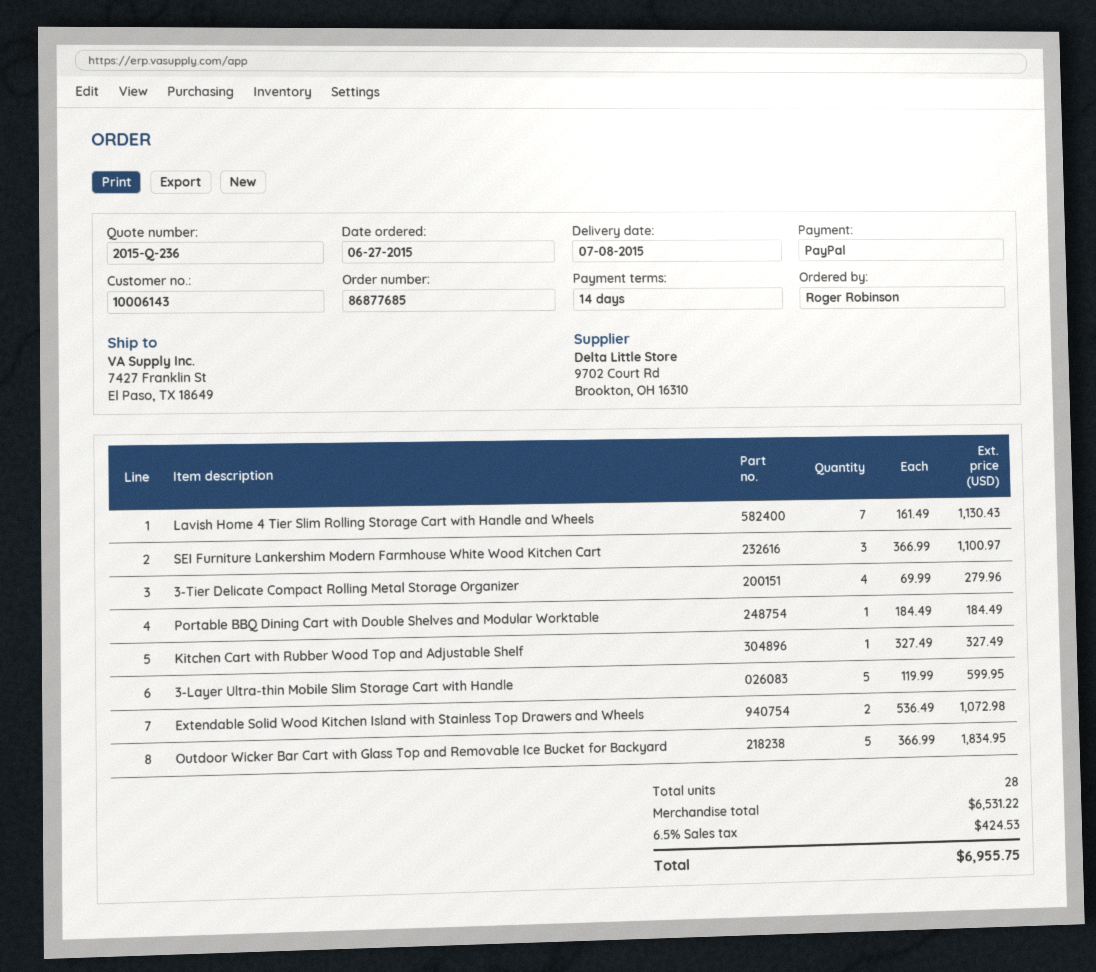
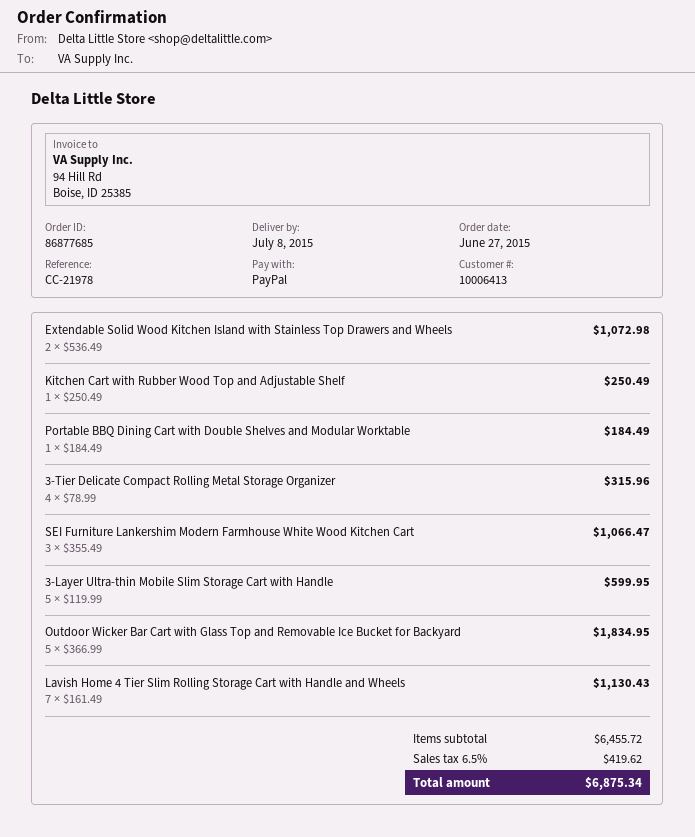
customer number: 10006143 -> 10006413
SEI Furniture Lankershim Modern Farmhouse White Wood Kitchen Cart: 3 x 366.99 = 1100.97 -> 3 x 355.49 = 1066.47
3-Tier Delicate Compact Rolling Metal Storage Organizer: 4 x 69.99 = 279.96 -> 4 x 78.99 = 315.96
Kitchen Cart with Rubber Wood Top and Adjustable Shelf: 1 x 327.49 = 327.49 -> 1 x 250.49 = 250.49
subtotal: 6531.22 -> 6455.72
tax: 6.5% = 424.53 -> 6.5% = 419.62
total: 6955.75 -> 6875.34

